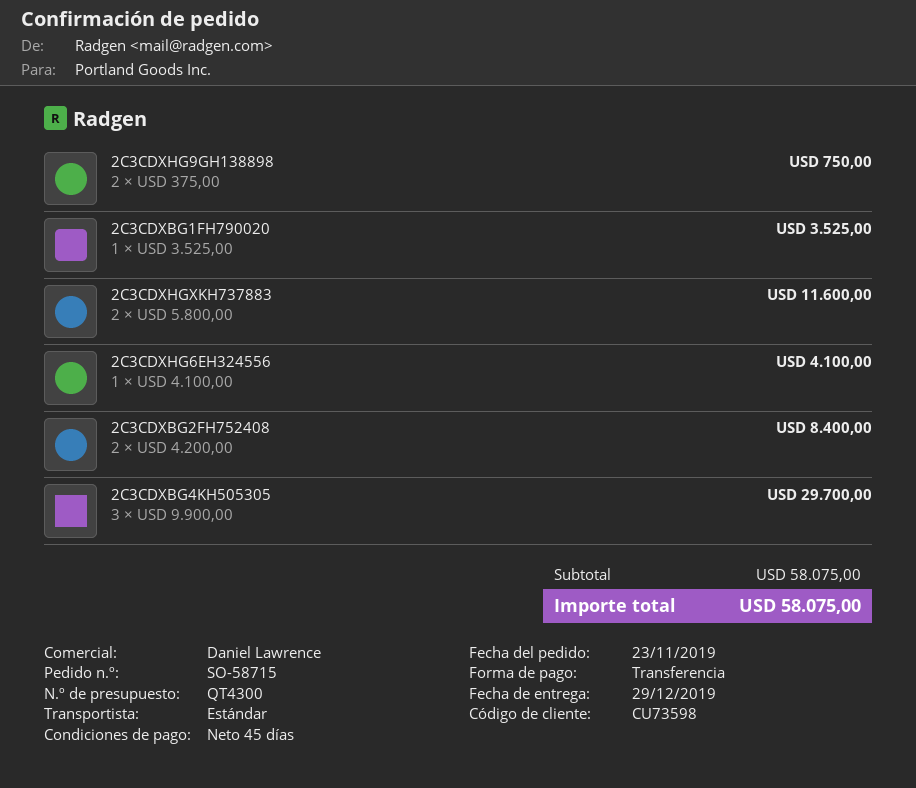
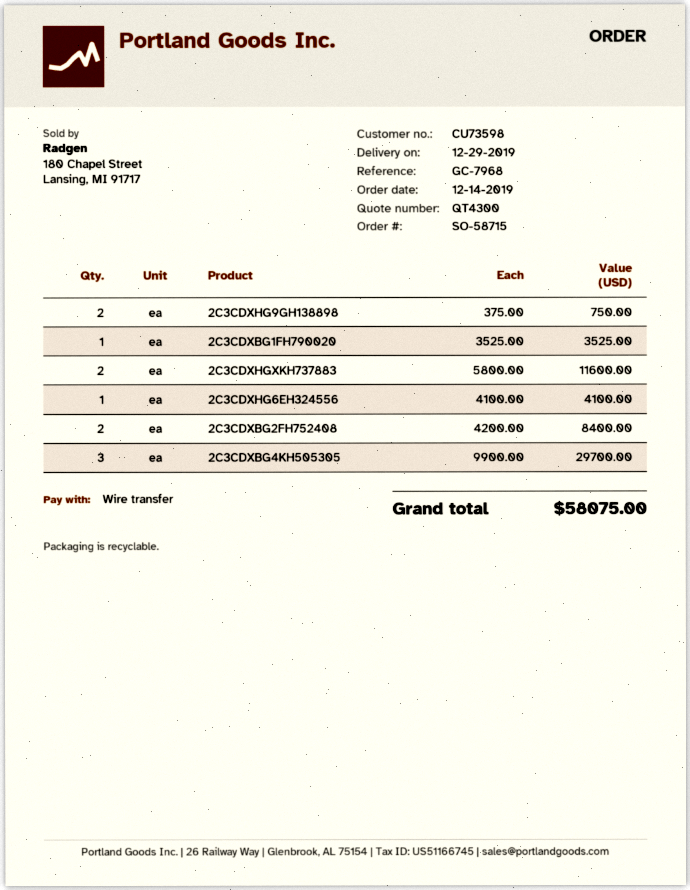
order date: 2019-11-23 -> 2019-12-14

